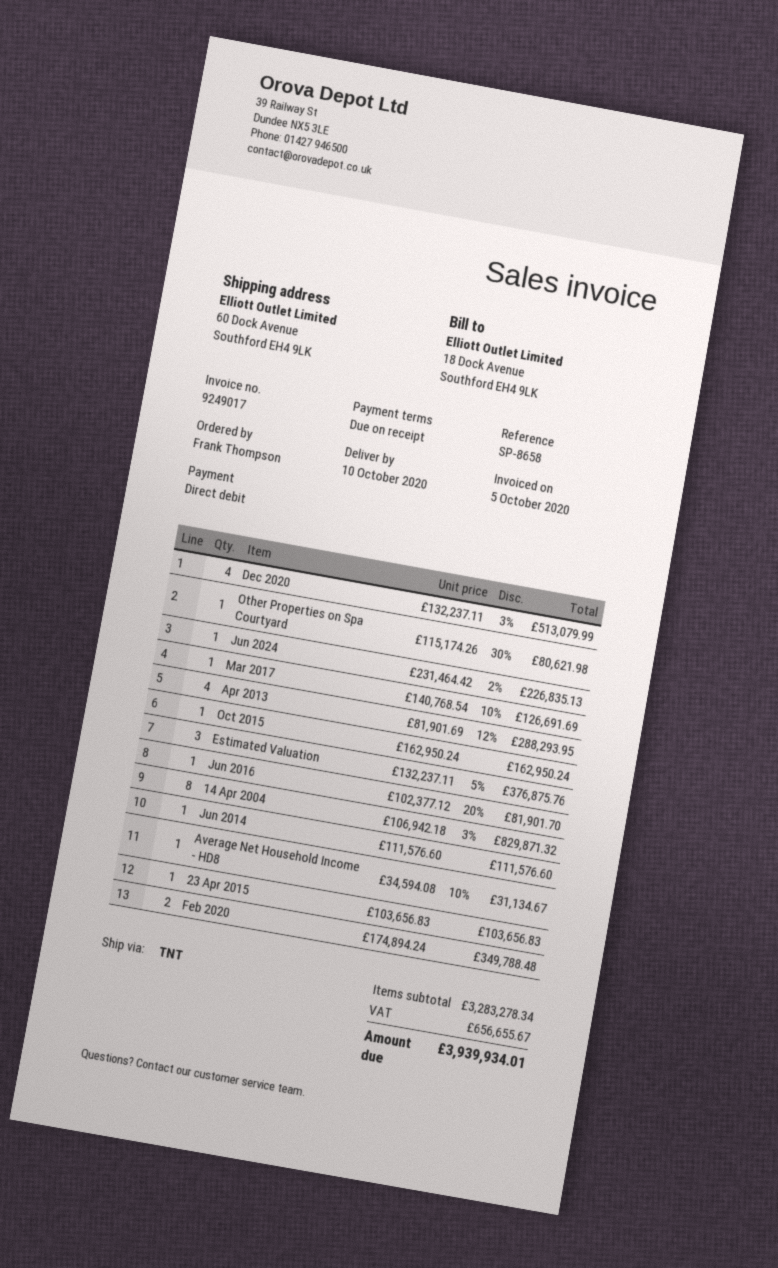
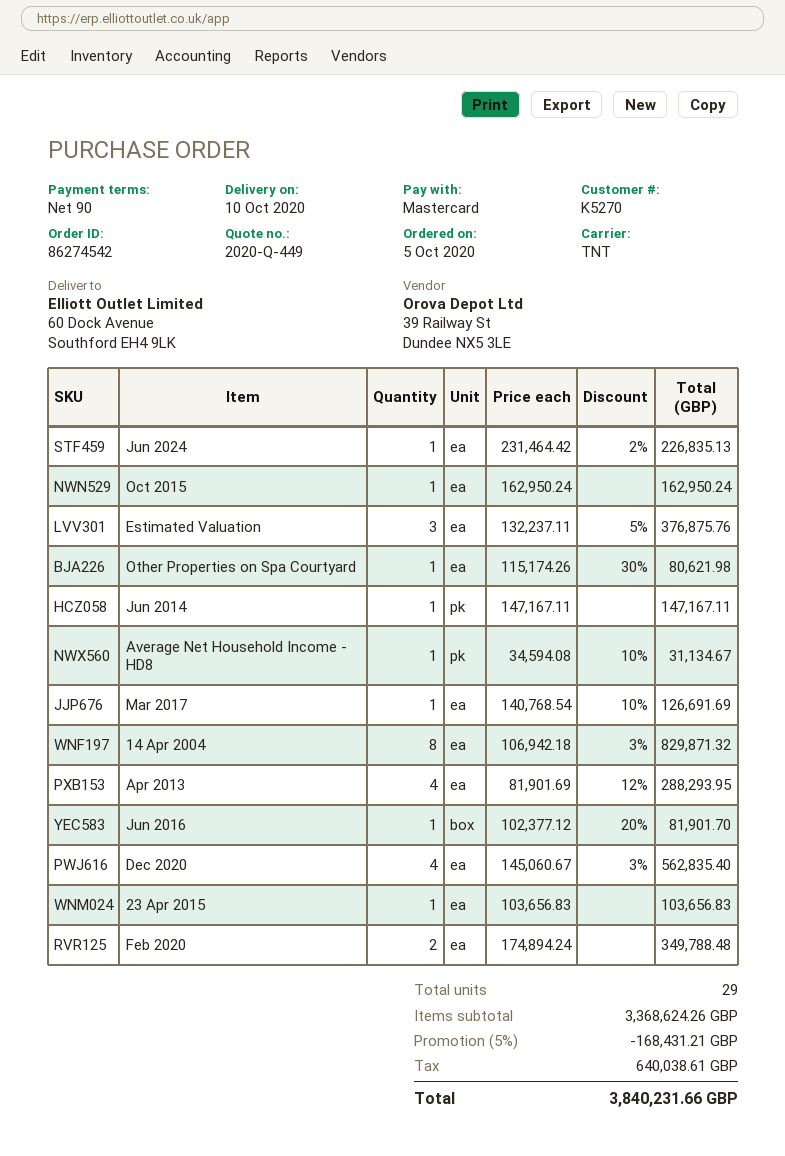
payment terms: on receipt -> 90 days
payment method: direct debit -> Mastercard
Dec 2020: 4 x 132237.11 - 3% = 513079.99 -> 4 x 145060.67 - 3% = 562835.40
Jun 2014: 1 x 111576.60 = 111576.60 -> 1 x 147167.11 = 147167.11
subtotal: 3283278.34 -> 3368624.26
discount: none -> 5% = 168431.21
tax: 656655.67 -> 640038.61
total: 3939934.01 -> 3840231.66

